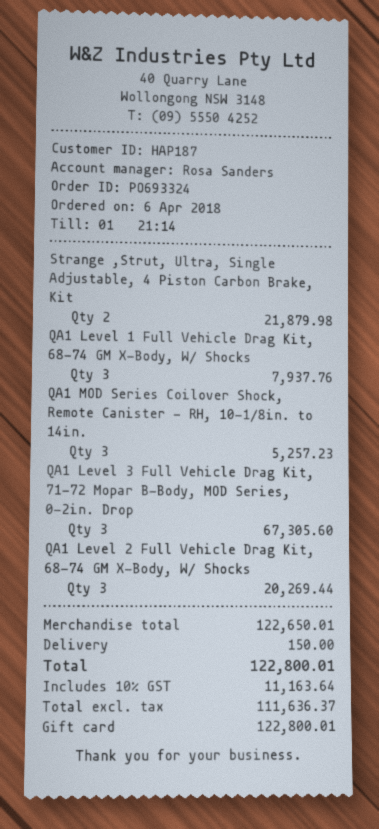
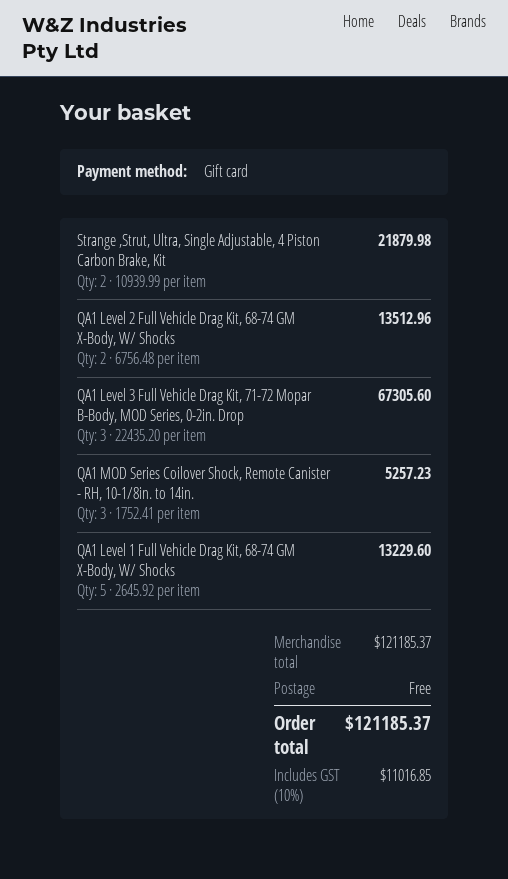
QA1 Level 1 Full Vehicle Drag Kit, 68-74 GM X-Body, W/ Shocks: 3 for 7937.76 -> 5 for 13229.60
QA1 Level 2 Full Vehicle Drag Kit, 68-74 GM X-Body, W/ Shocks: 3 for 20269.44 -> 2 for 13512.96
subtotal: 122650.01 -> 121185.37
shipping: 150.00 -> 0.00
tax: 10% = 11163.64 -> 10% = 11016.85
total: 122800.01 -> 121185.37

